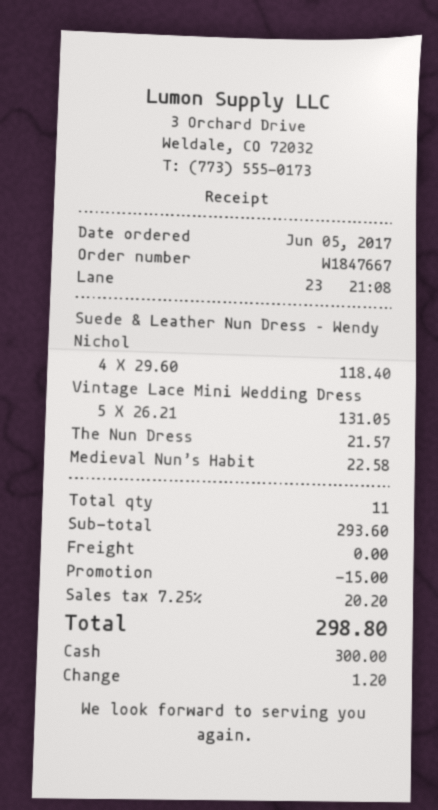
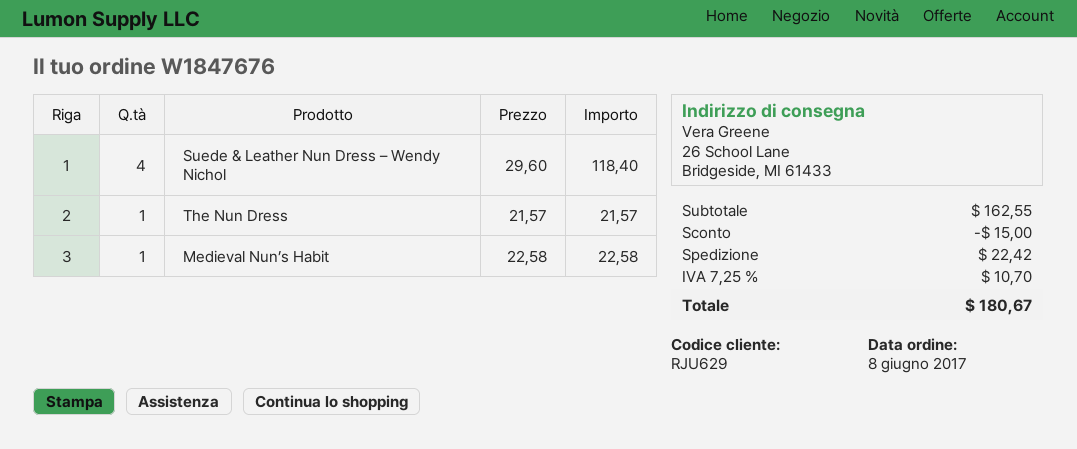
order number: W1847667 -> W1847676
order date: 2017-06-05 -> 2017-06-08
Vintage Lace Mini Wedding Dress: 5 x 26.21 = 131.05 -> none
subtotal: 293.60 -> 162.55
shipping: 0.00 -> 22.42
tax: 7.25% = 20.20 -> 7.25% = 10.70
total: 298.80 -> 180.67

